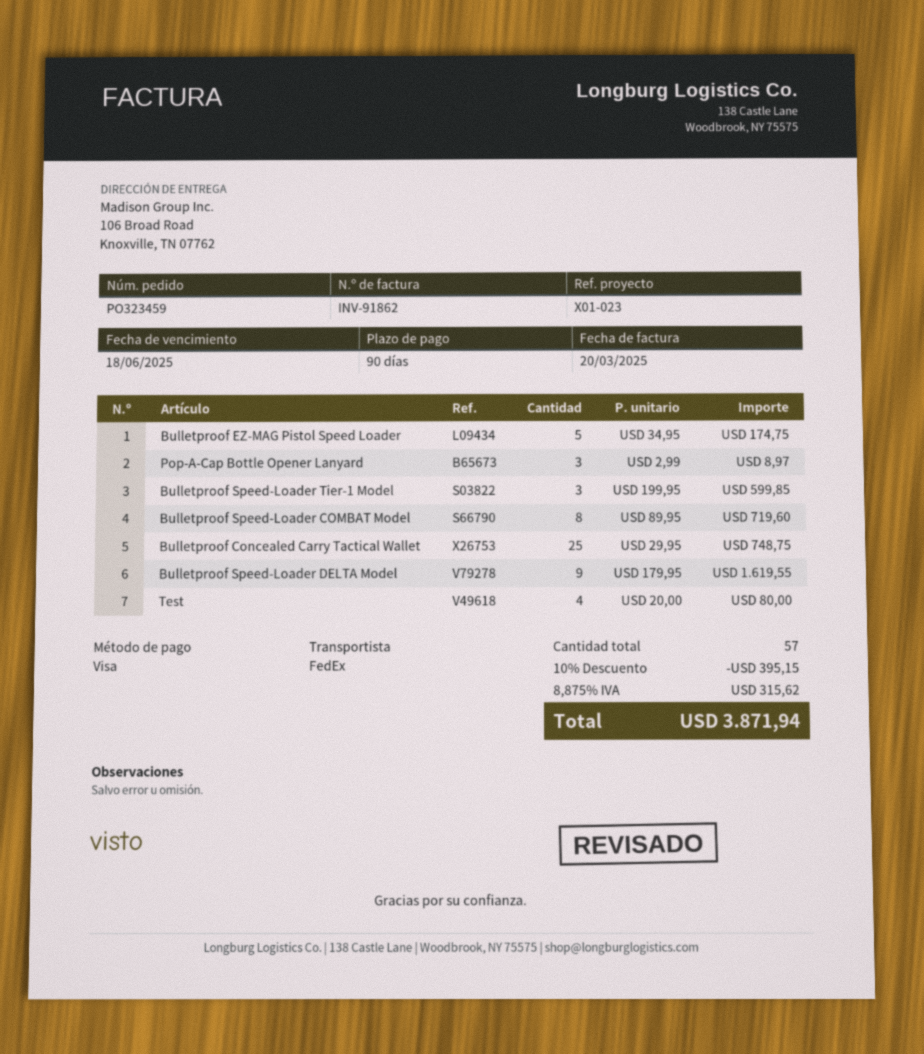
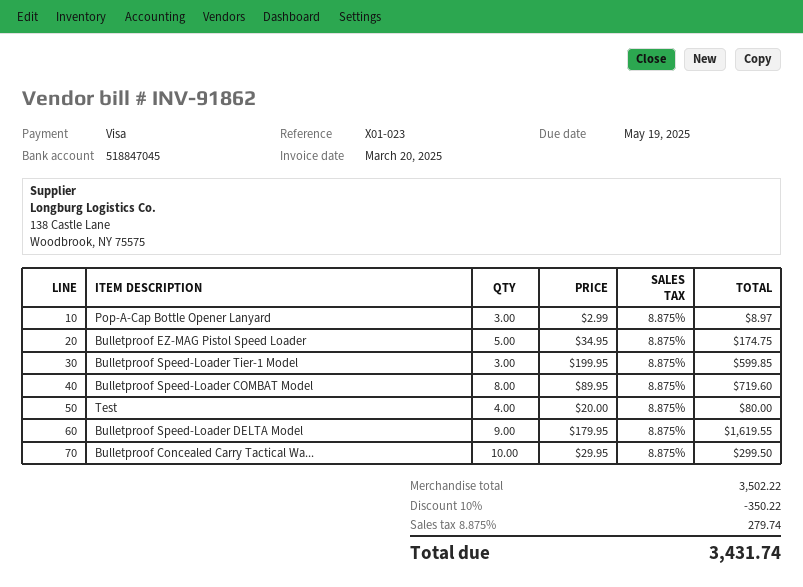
due date: 2025-06-18 -> 2025-05-19
Bulletproof Concealed Carry Tactical Wallet: 25 x 29.95 = 748.75 -> 10 x 29.95 = 299.50
discount: 10% = 395.15 -> 10% = 350.22
tax: 8.875% = 315.62 -> 8.875% = 279.74
total: 3871.94 -> 3431.74

